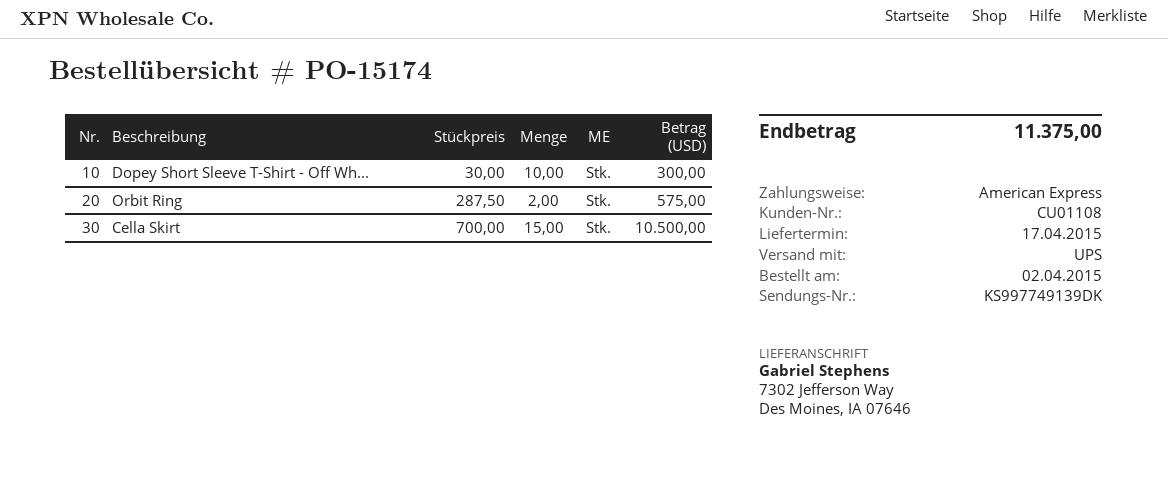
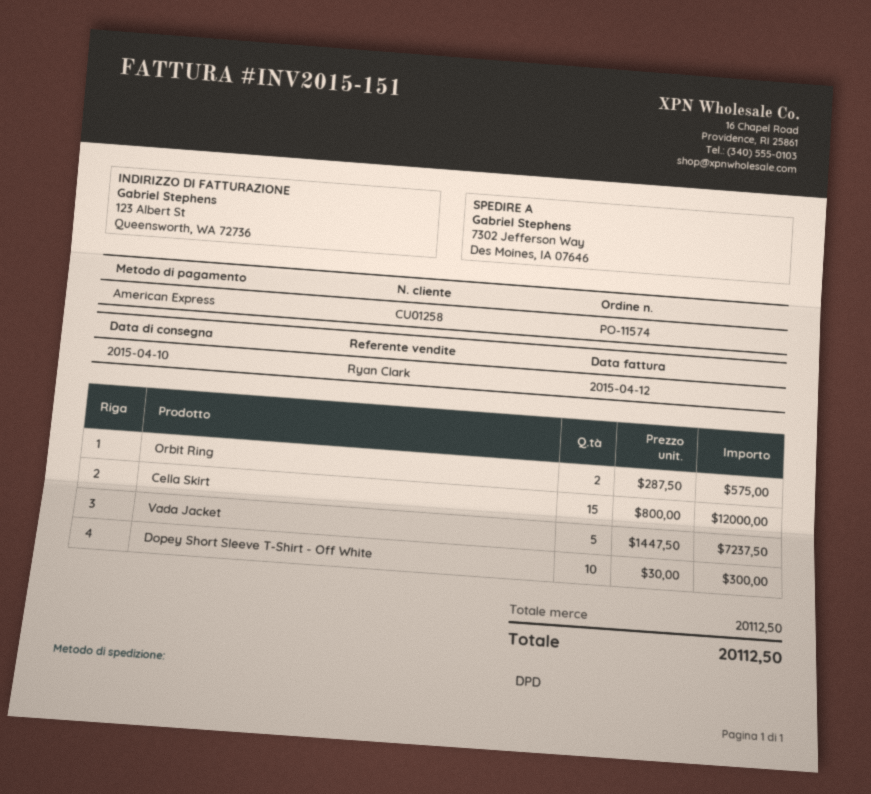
order number: PO-15174 -> PO-11574
delivery date: 2015-04-17 -> 2015-04-10
customer number: CU01108 -> CU01258
shipping method: UPS -> DPD
Cella Skirt: 15 x 700.00 = 10500.00 -> 15 x 800.00 = 12000.00
Vada Jacket: none -> 5 x 1447.50 = 7237.50
total: 11375.00 -> 20112.50

